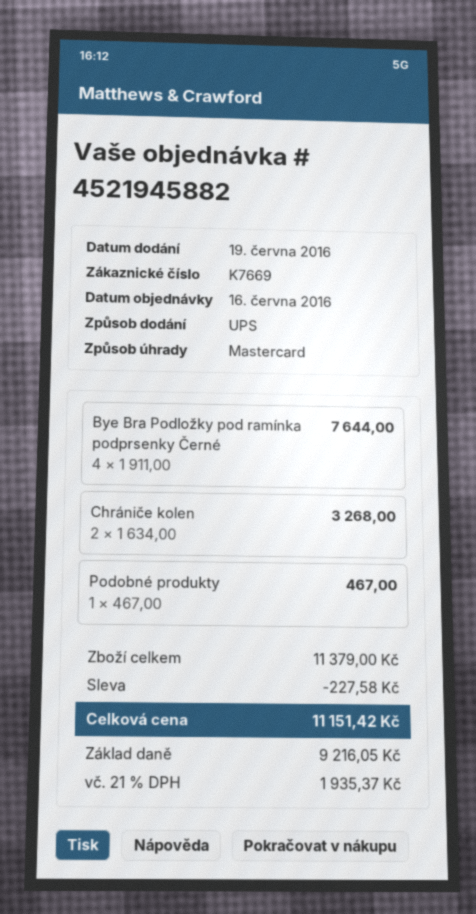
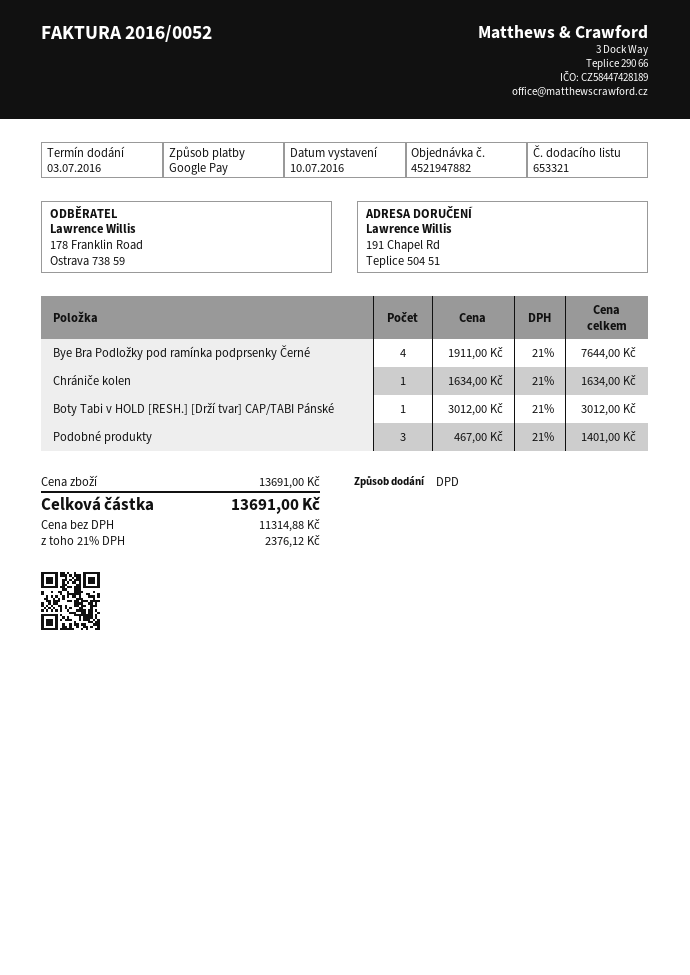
order number: 4521945882 -> 4521947882
delivery date: 2016-06-19 -> 2016-07-03
payment method: Mastercard -> Google Pay
shipping method: UPS -> DPD
Chrániče kolen: 2 x 1634.00 = 3268.00 -> 1 x 1634.00 = 1634.00
Podobné produkty: 1 x 467.00 = 467.00 -> 3 x 467.00 = 1401.00
Boty Tabi v HOLD [RESH.] [Drží tvar] CAP/TABI Pánské: none -> 1 x 3012.00 = 3012.00
subtotal: 11379.00 -> 13691.00
discount: 227.58 -> none
net: 9216.05 -> 11314.88
tax: 21% = 1935.37 -> 21% = 2376.12
total: 11151.42 -> 13691.00

